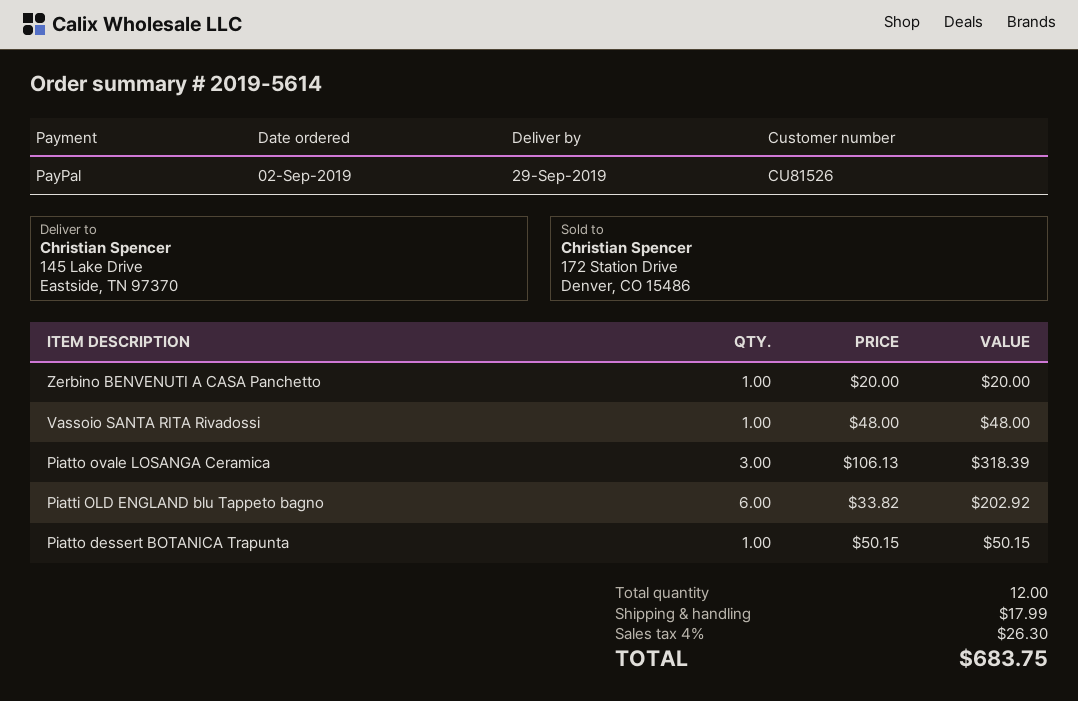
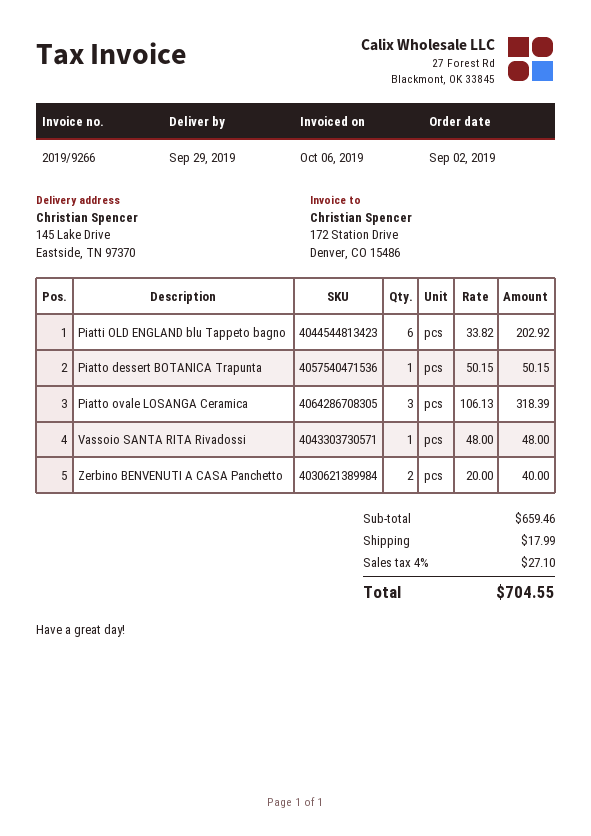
Zerbino BENVENUTI A CASA Panchetto: 1 x 20.00 = 20.00 -> 2 x 20.00 = 40.00
tax: 4% = 26.30 -> 4% = 27.10
total: 683.75 -> 704.55

